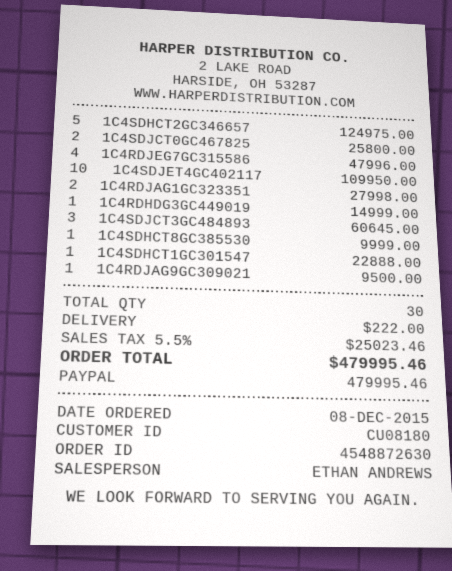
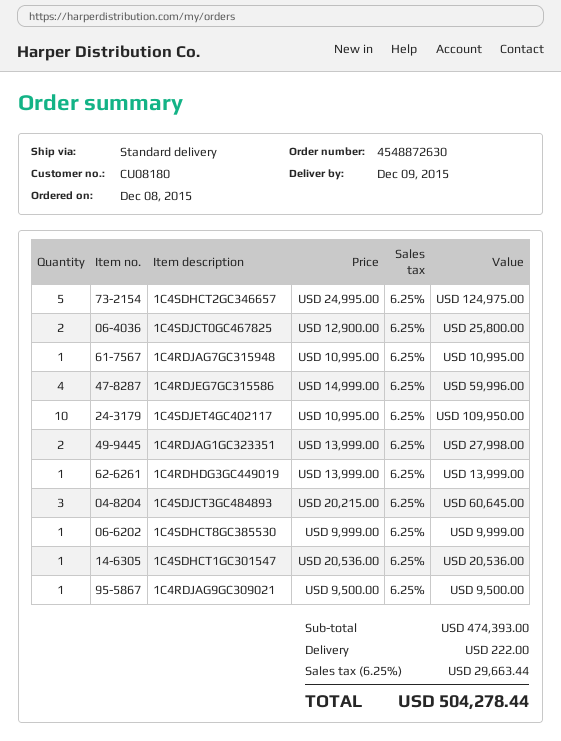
1C4RDJEG7GC315586: 4 for 47996.00 -> 4 for 59996.00
1C4RDHDG3GC449019: 1 for 14999.00 -> 1 for 13999.00
1C4SDHCT1GC301547: 1 for 22888.00 -> 1 for 20536.00
1C4RDJAG7GC315948: none -> 1 for 10995.00
tax: 5.5% = 25023.46 -> 6.25% = 29663.44
total: 479995.46 -> 504278.44

